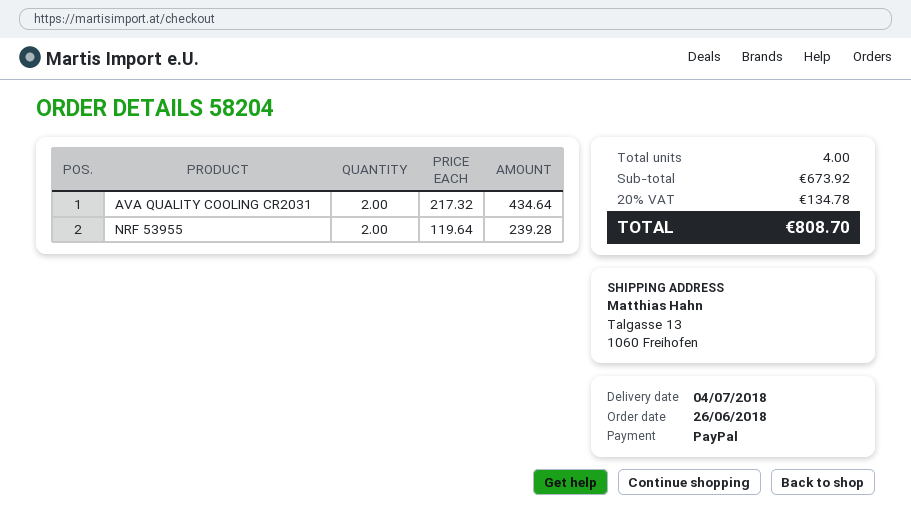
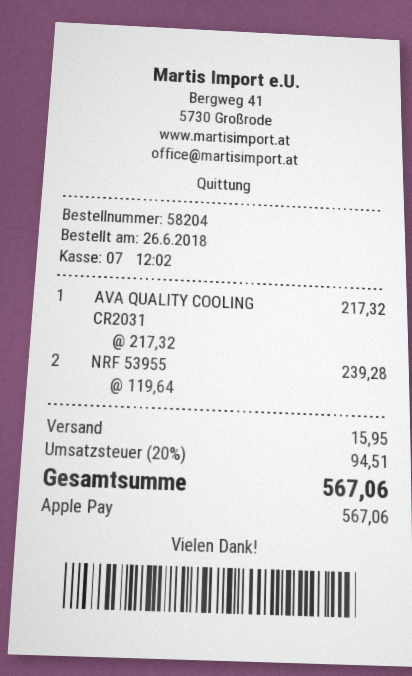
payment method: PayPal -> Apple Pay
AVA QUALITY COOLING CR2031: 2 x 217.32 = 434.64 -> 1 x 217.32 = 217.32
shipping: none -> 15.95
tax: 20% = 134.78 -> 20% = 94.51
total: 808.70 -> 567.06

